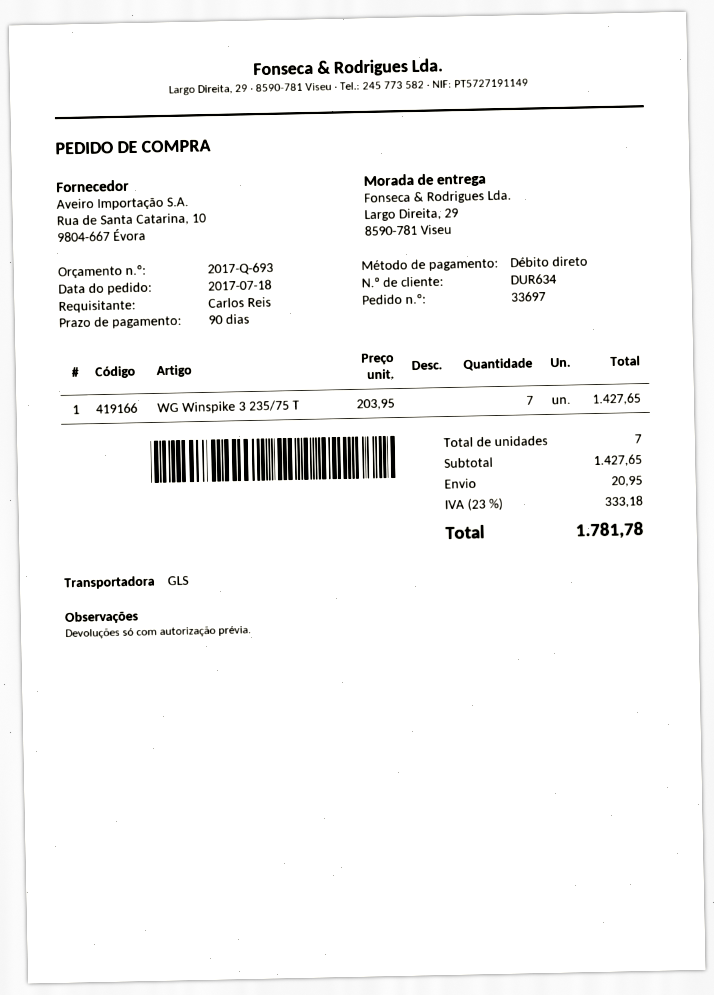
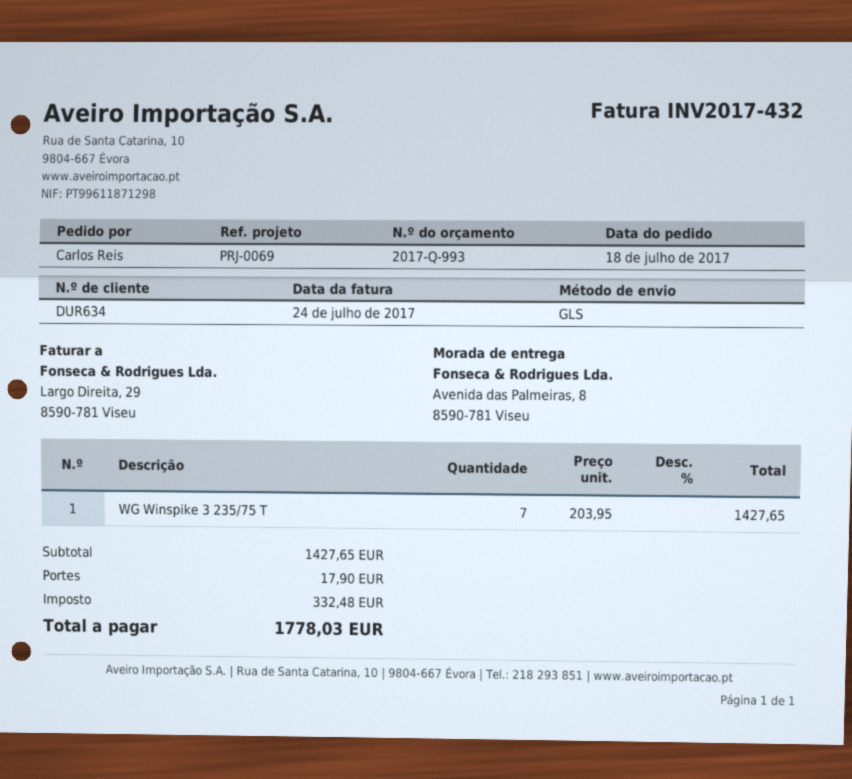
quote number: 2017-Q-693 -> 2017-Q-993
ship to: Largo Direita, 29, 8590-781 Viseu -> Avenida das Palmeiras, 8, 8590-781 Viseu
shipping: 20.95 -> 17.90
tax: 333.18 -> 332.48
total: 1781.78 -> 1778.03

